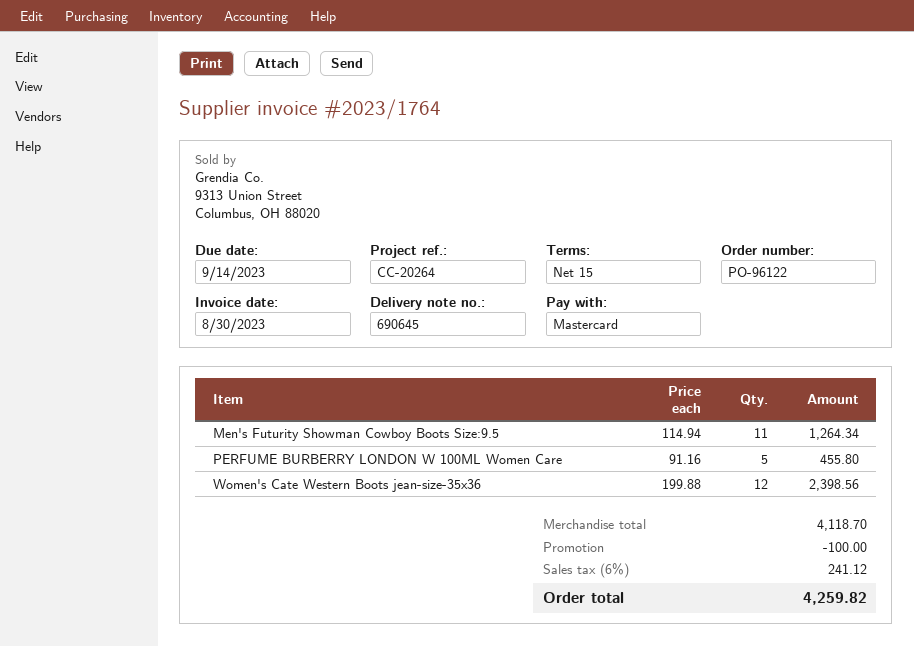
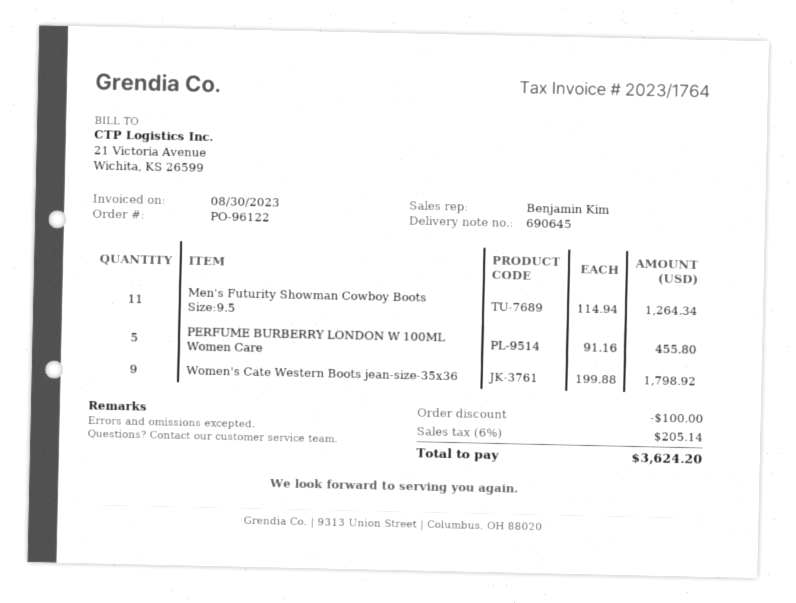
Women's Cate Western Boots jean-size-35x36: 12 x 199.88 = 2398.56 -> 9 x 199.88 = 1798.92
tax: 6% = 241.12 -> 6% = 205.14
total: 4259.82 -> 3624.20

